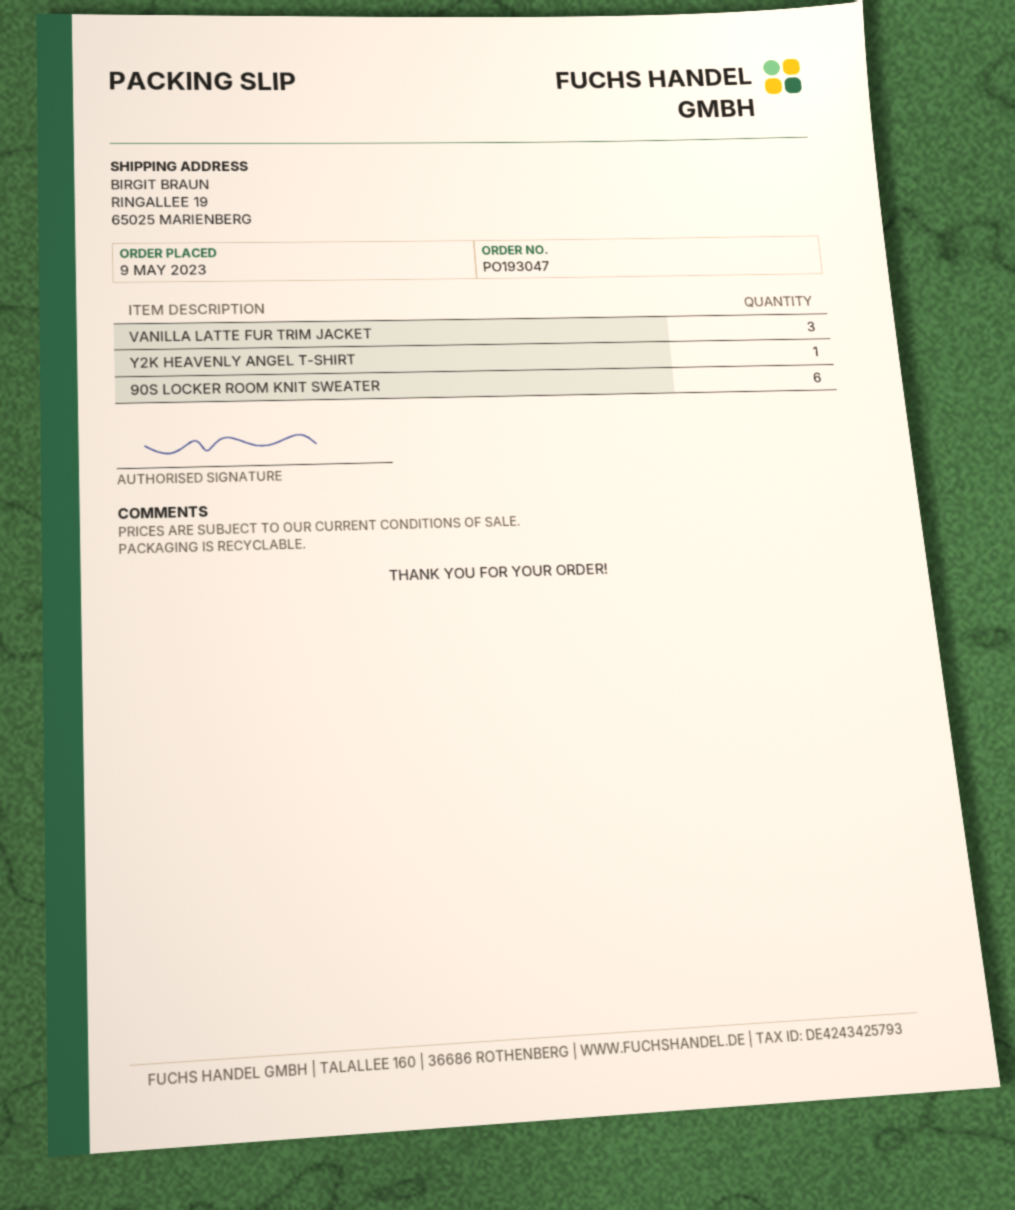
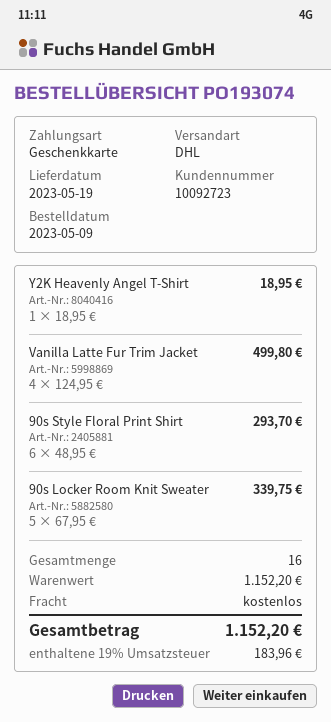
order number: PO193047 -> PO193074
VANILLA LATTE FUR TRIM JACKET: 3 -> 4
90S LOCKER ROOM KNIT SWEATER: 6 -> 5
90s Style Floral Print Shirt: none -> 6

